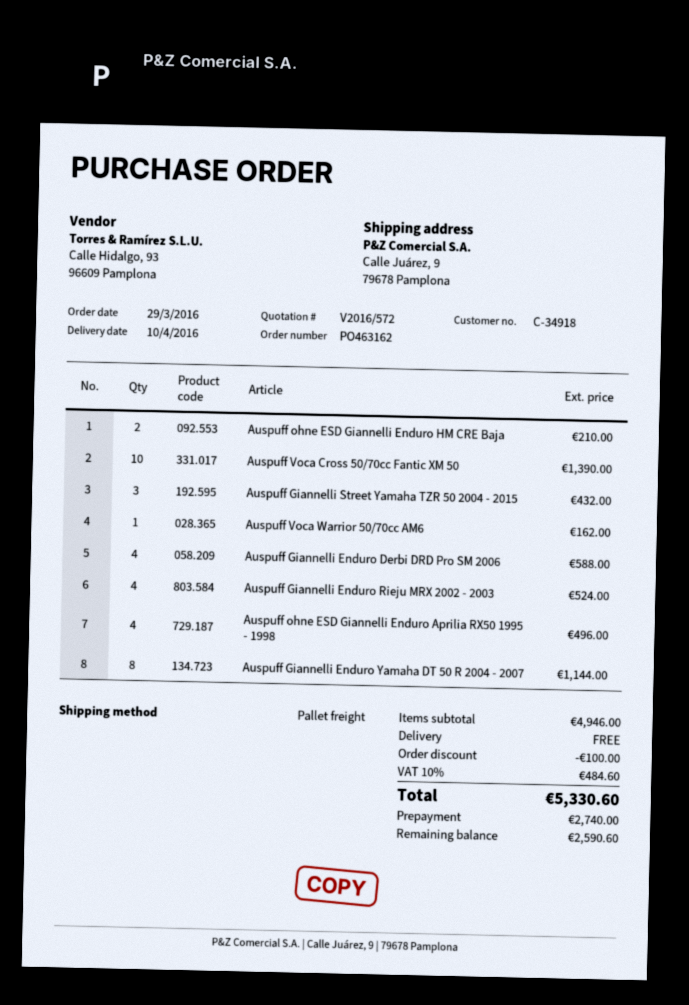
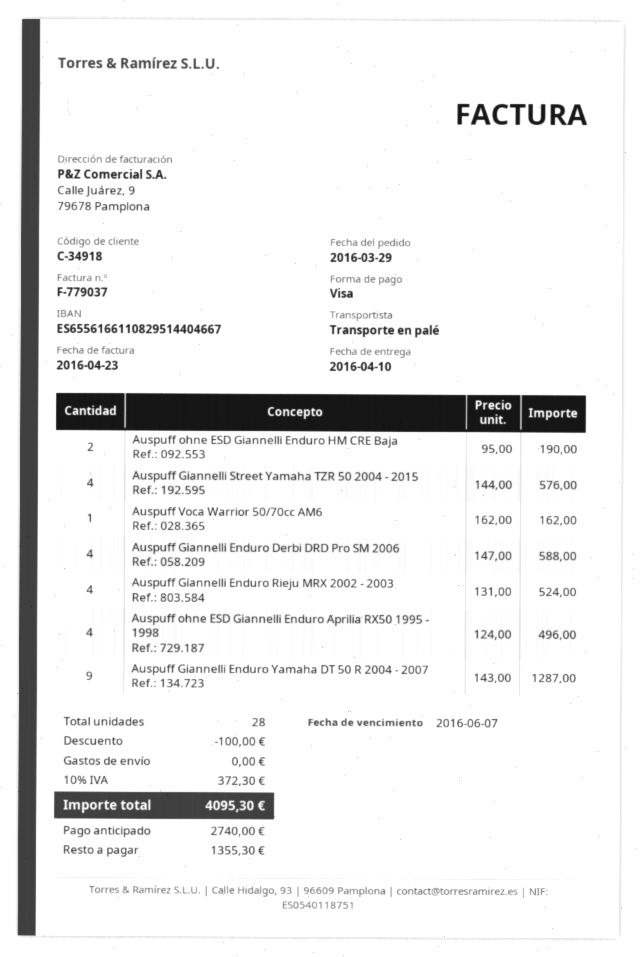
Auspuff ohne ESD Giannelli Enduro HM CRE Baja: 2 for 210.00 -> 2 for 190.00
Auspuff Voca Cross 50/70cc Fantic XM 50: 10 for 1390.00 -> none
Auspuff Giannelli Street Yamaha TZR 50 2004 - 2015: 3 for 432.00 -> 4 for 576.00
Auspuff Giannelli Enduro Yamaha DT 50 R 2004 - 2007: 8 for 1144.00 -> 9 for 1287.00
tax: 10% = 484.60 -> 10% = 372.30
total: 5330.60 -> 4095.30
balance: 2590.60 -> 1355.30

